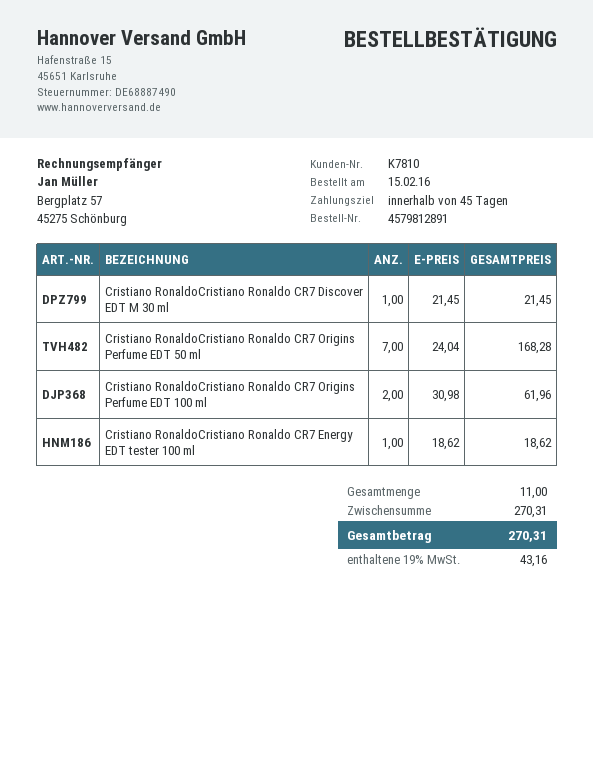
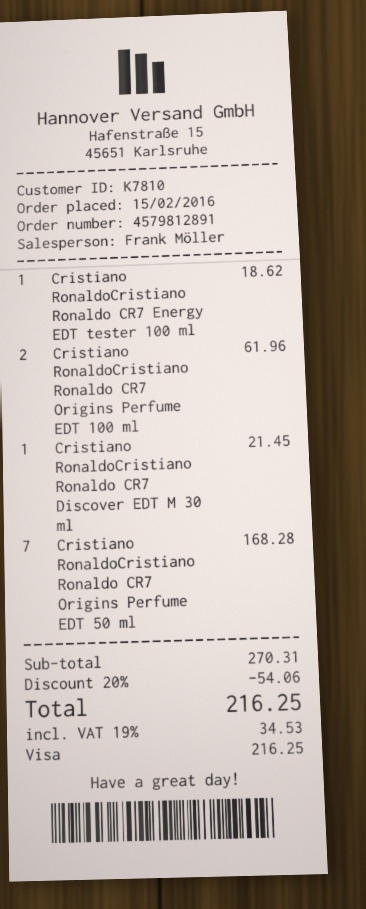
discount: none -> 20% = 54.06
tax: 19% = 43.16 -> 19% = 34.53
total: 270.31 -> 216.25

